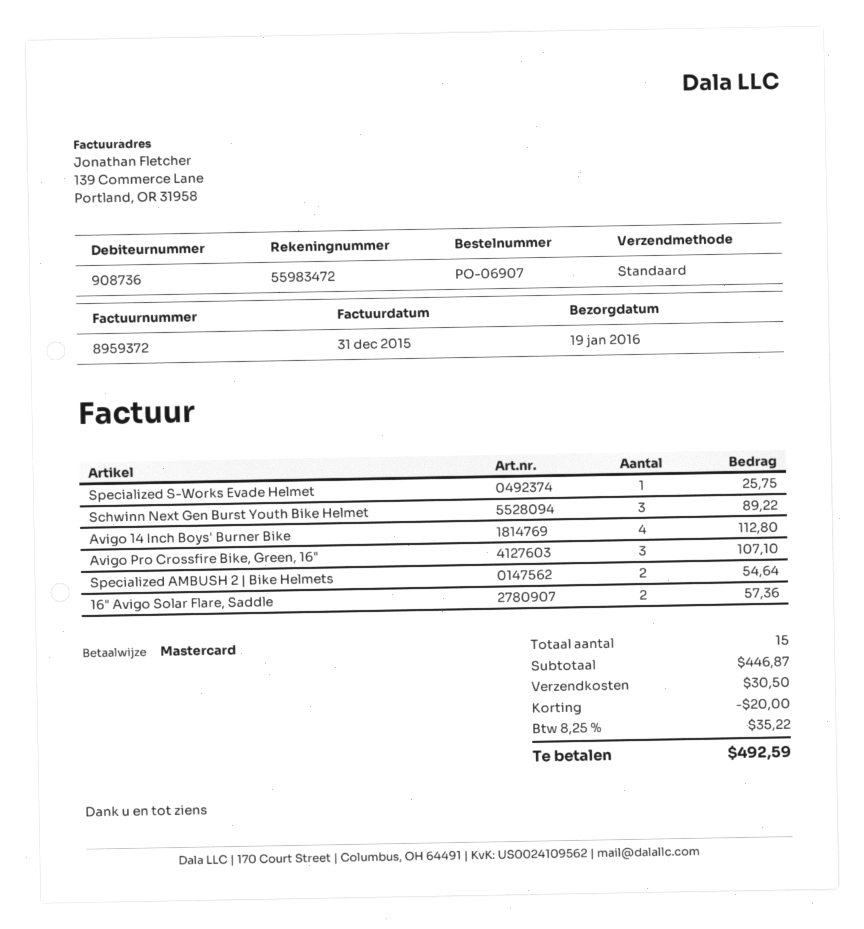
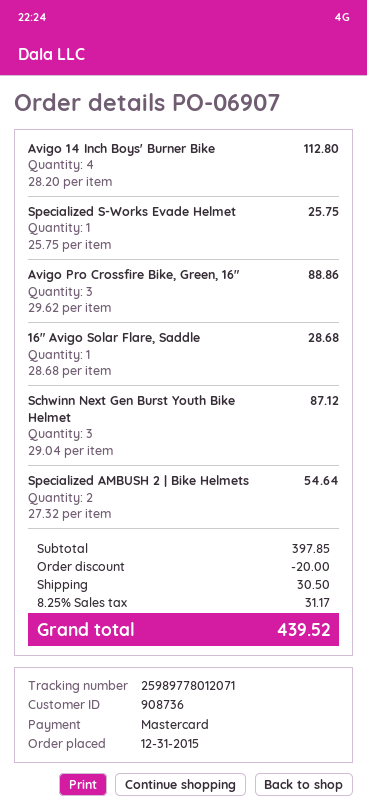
Schwinn Next Gen Burst Youth Bike Helmet: 3 for 89.22 -> 3 for 87.12
Avigo Pro Crossfire Bike, Green, 16": 3 for 107.10 -> 3 for 88.86
16" Avigo Solar Flare, Saddle: 2 for 57.36 -> 1 for 28.68
subtotal: 446.87 -> 397.85
tax: 8.25% = 35.22 -> 8.25% = 31.17
total: 492.59 -> 439.52

